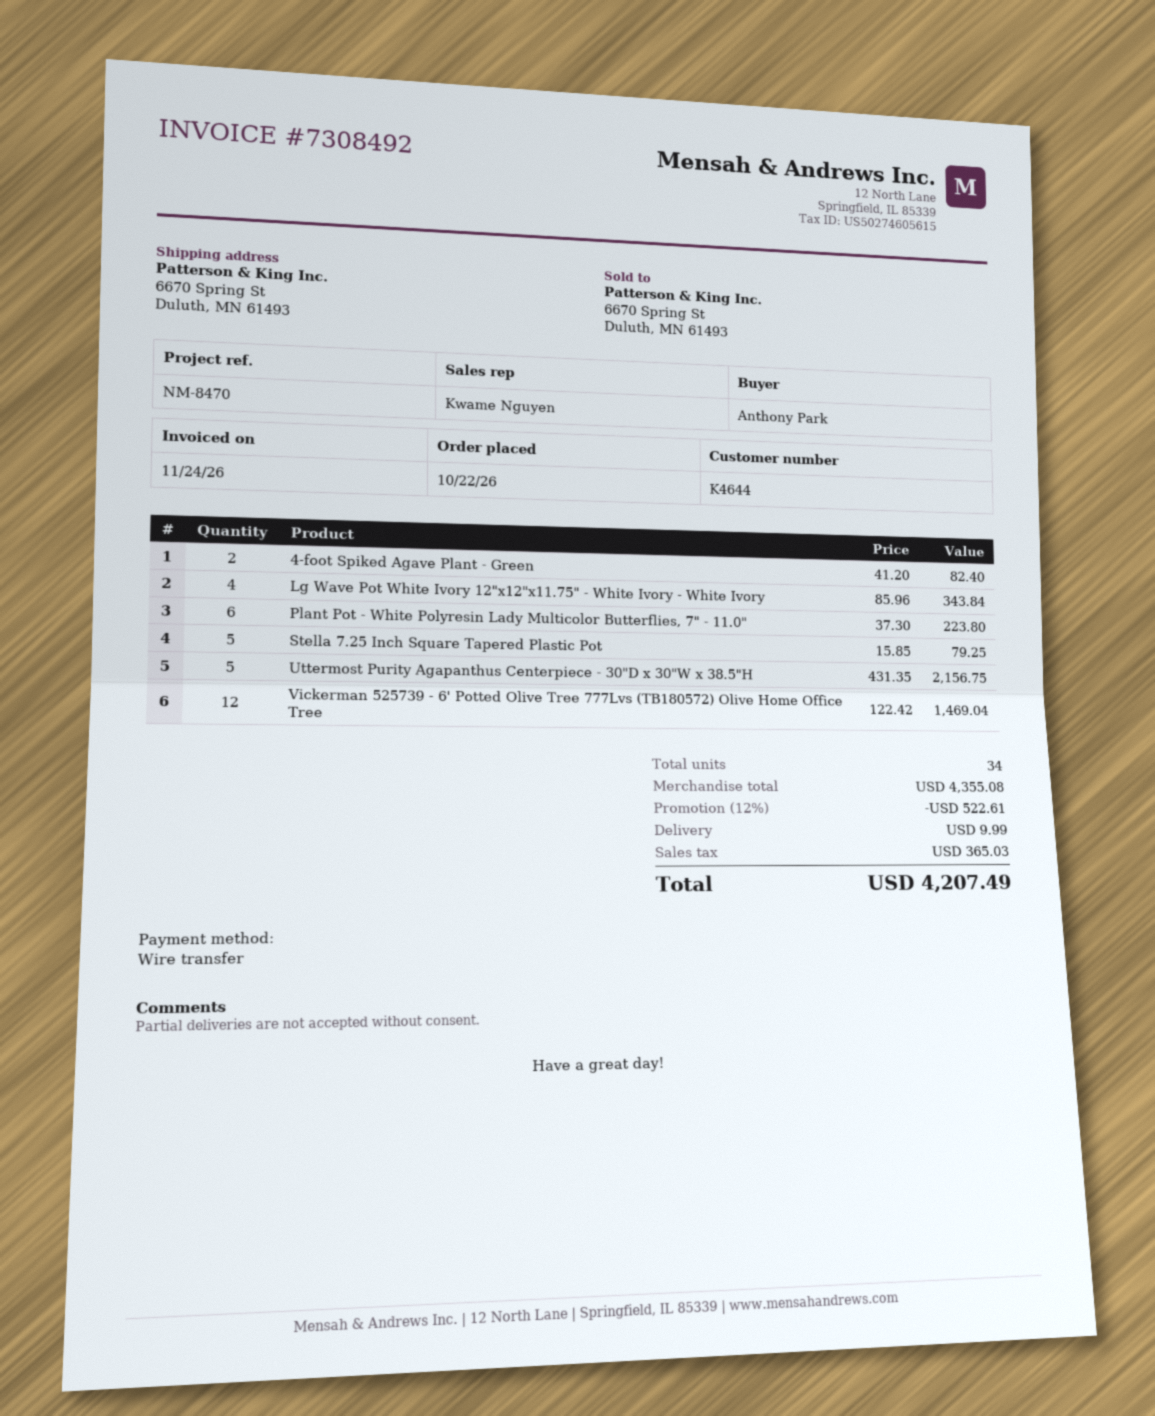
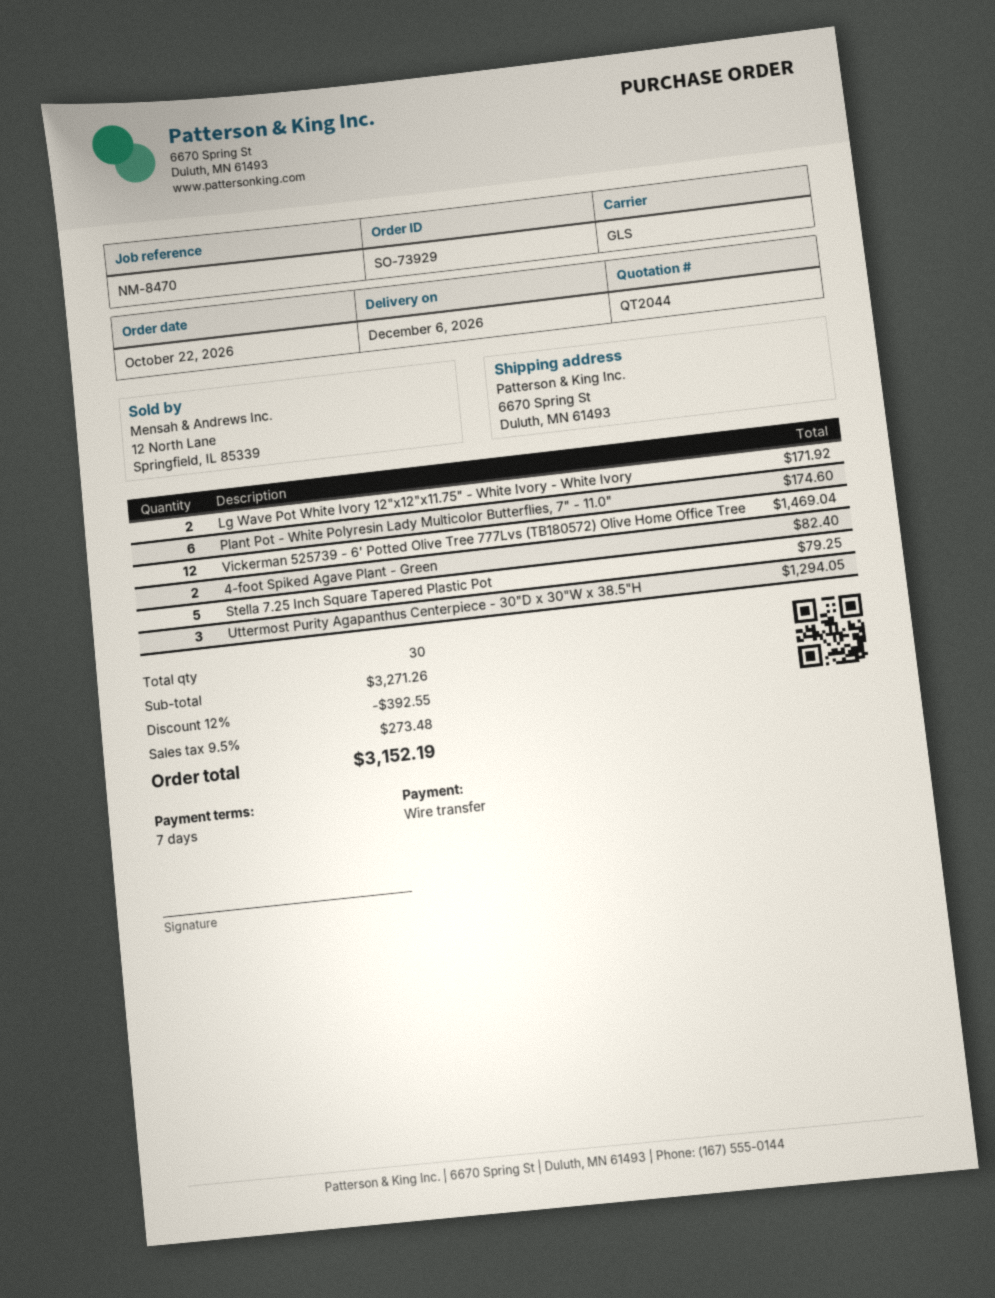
Lg Wave Pot White Ivory 12"x12"x11.75" - White Ivory - White Ivory: 4 for 343.84 -> 2 for 171.92
Plant Pot - White Polyresin Lady Multicolor Butterflies, 7" - 11.0": 6 for 223.80 -> 6 for 174.60
Uttermost Purity Agapanthus Centerpiece - 30"D x 30"W x 38.5"H: 5 for 2156.75 -> 3 for 1294.05
total quantity: 34 -> 30
subtotal: 4355.08 -> 3271.26
discount: 12% = 522.61 -> 12% = 392.55
shipping: 9.99 -> none
tax: 365.03 -> 273.48
total: 4207.49 -> 3152.19

